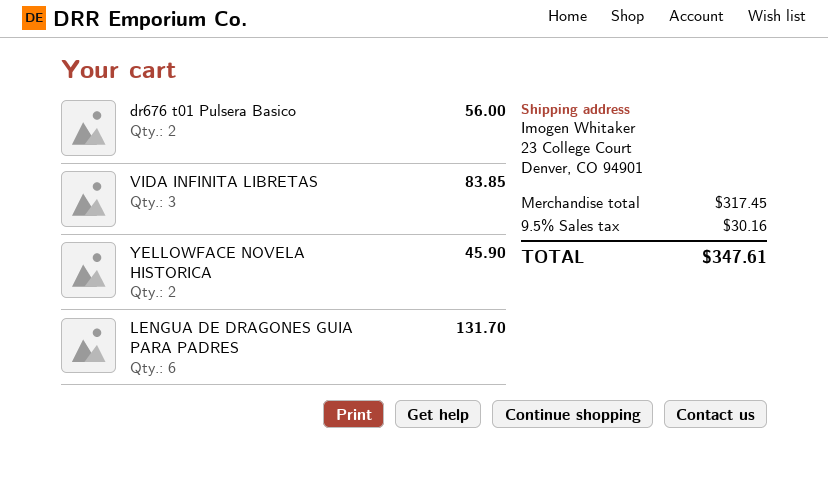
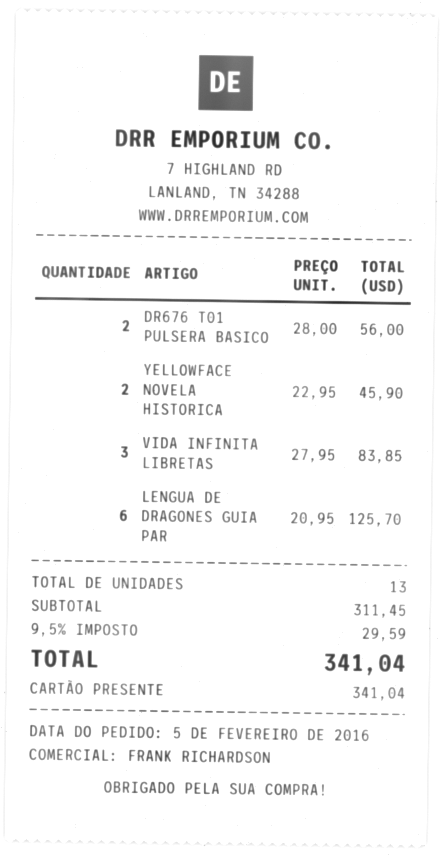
LENGUA DE DRAGONES GUIA PARA PADRES: 6 for 131.70 -> 6 for 125.70
subtotal: 317.45 -> 311.45
tax: 9.5% = 30.16 -> 9.5% = 29.59
total: 347.61 -> 341.04

